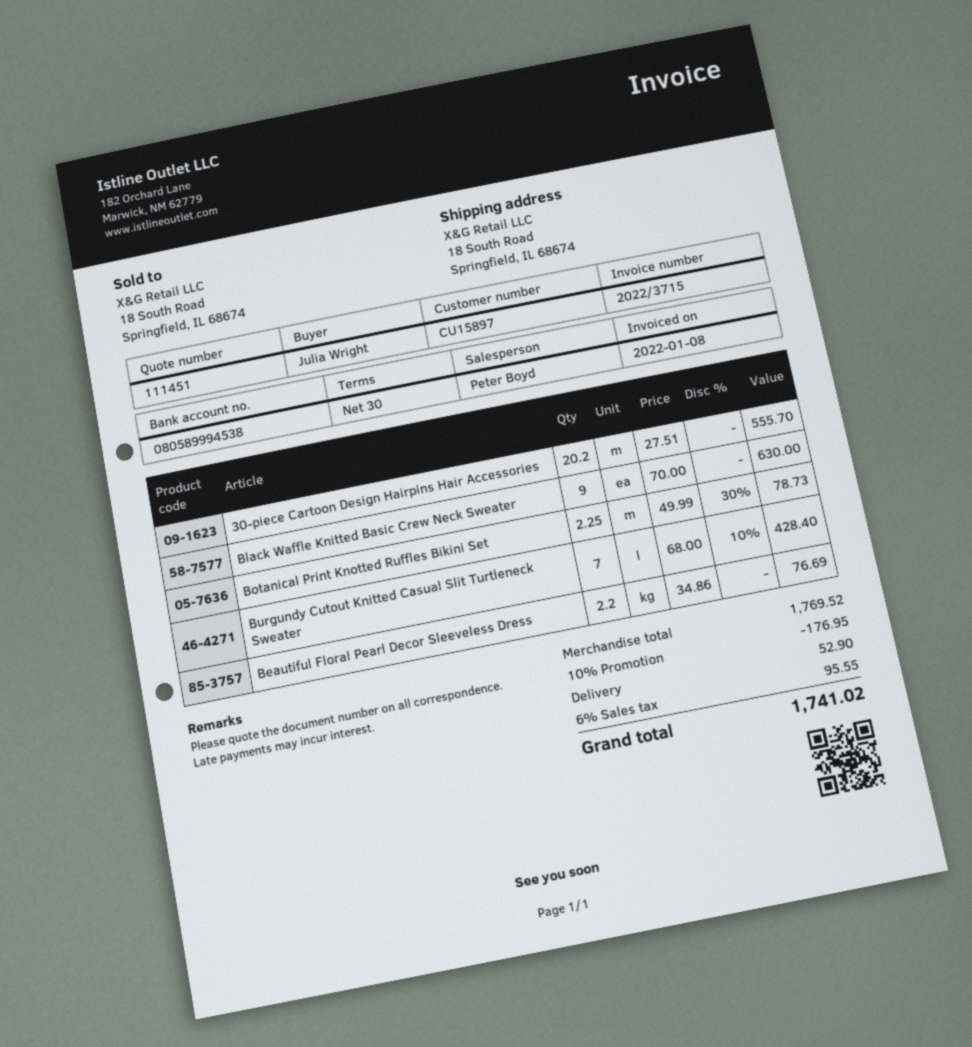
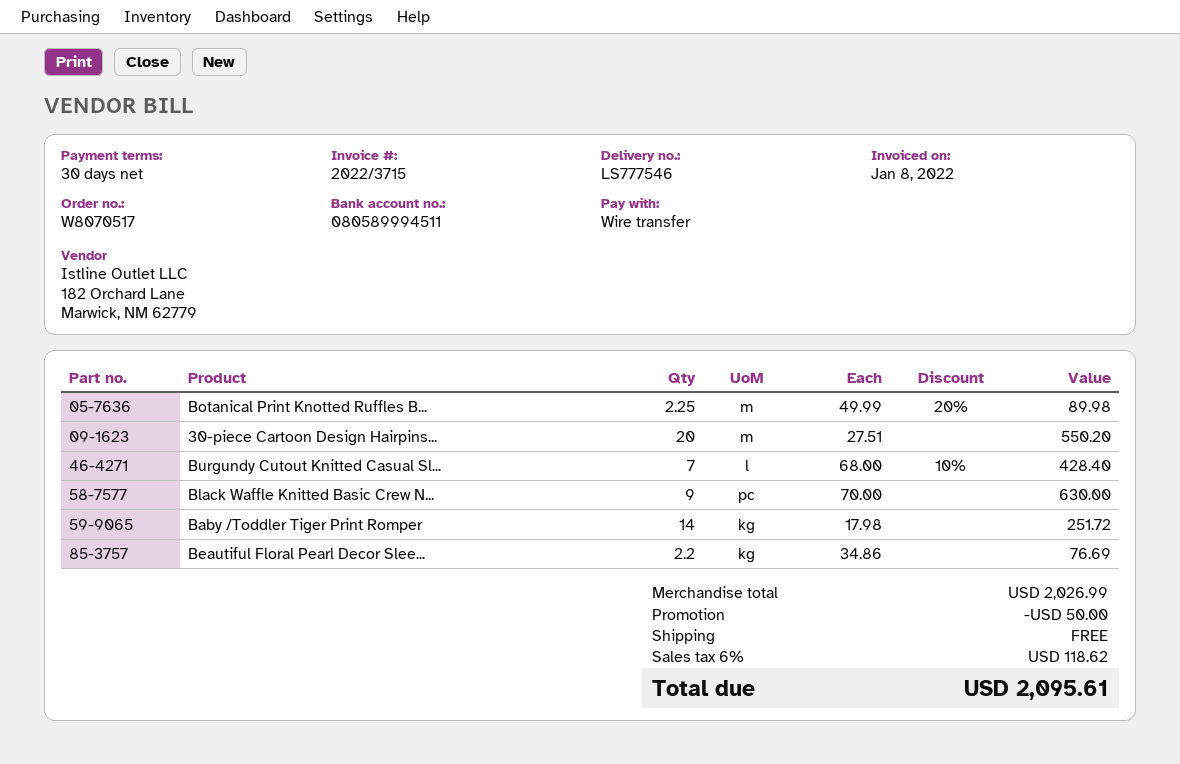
bank account: 080589994538 -> 080589994511
30-piece Cartoon Design Hairpins Hair Accessories: 20.2 x 27.51 = 555.70 -> 20 x 27.51 = 550.20
Botanical Print Knotted Ruffles Bikini Set: 2.25 x 49.99 - 30% = 78.73 -> 2.25 x 49.99 - 20% = 89.98
Baby /Toddler Tiger Print Romper: none -> 14 x 17.98 = 251.72
subtotal: 1769.52 -> 2026.99
discount: 176.95 -> 50.00
shipping: 52.90 -> 0.00
tax: 6% = 95.55 -> 6% = 118.62
total: 1741.02 -> 2095.61

